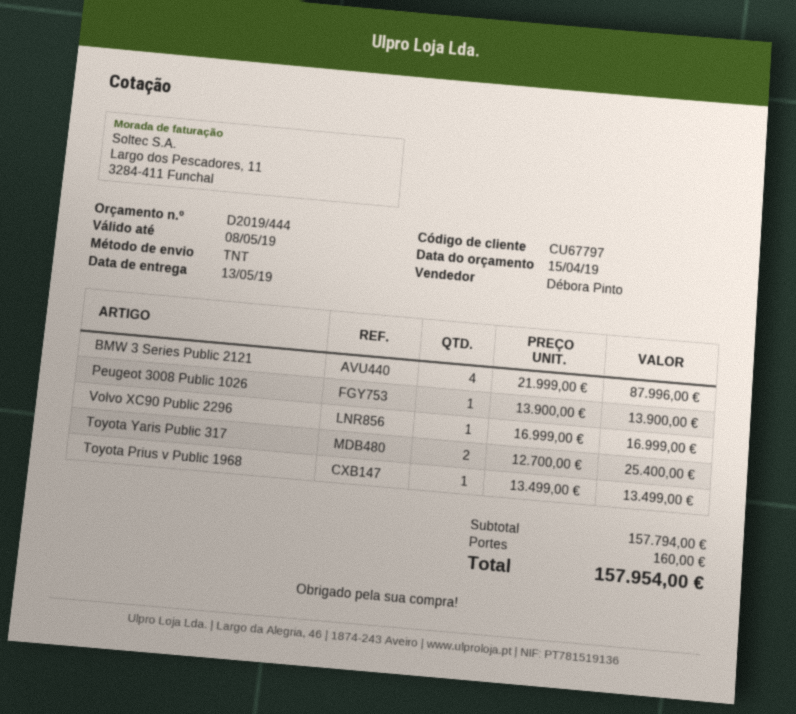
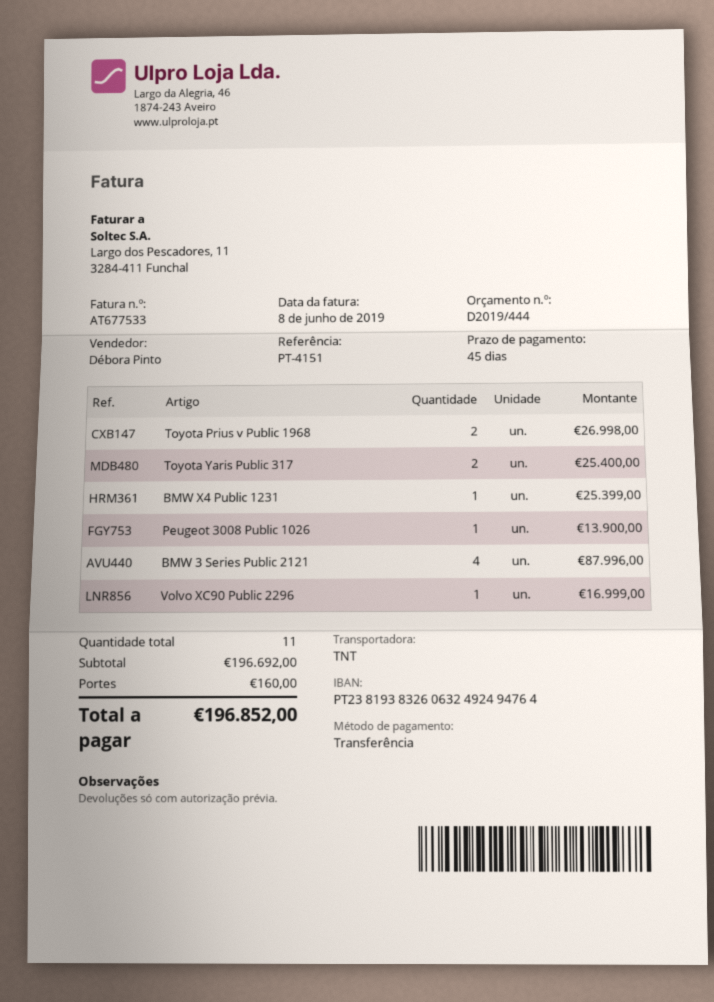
Toyota Prius v Public 1968: 1 for 13499.00 -> 2 for 26998.00
BMW X4 Public 1231: none -> 1 for 25399.00
subtotal: 157794.00 -> 196692.00
total: 157954.00 -> 196852.00

